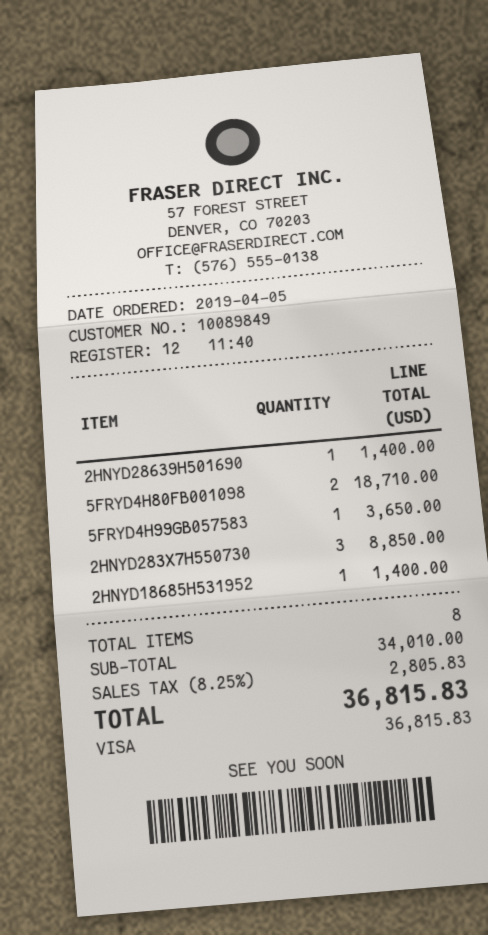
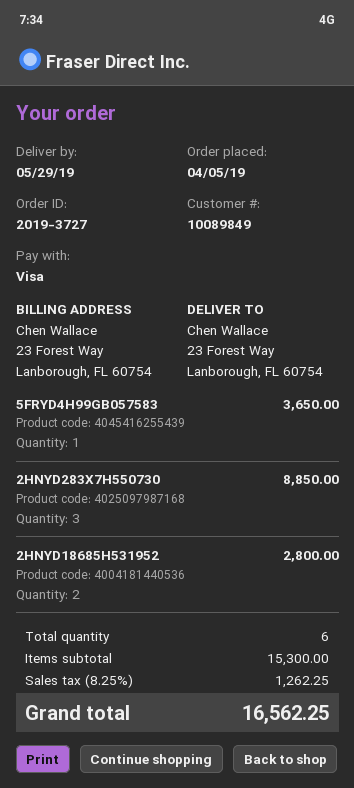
2HNYD28639H501690: 1 for 1400.00 -> none
5FRYD4H80FB001098: 2 for 18710.00 -> none
2HNYD18685H531952: 1 for 1400.00 -> 2 for 2800.00
total quantity: 8 -> 6
subtotal: 34010.00 -> 15300.00
tax: 8.25% = 2805.83 -> 8.25% = 1262.25
total: 36815.83 -> 16562.25

